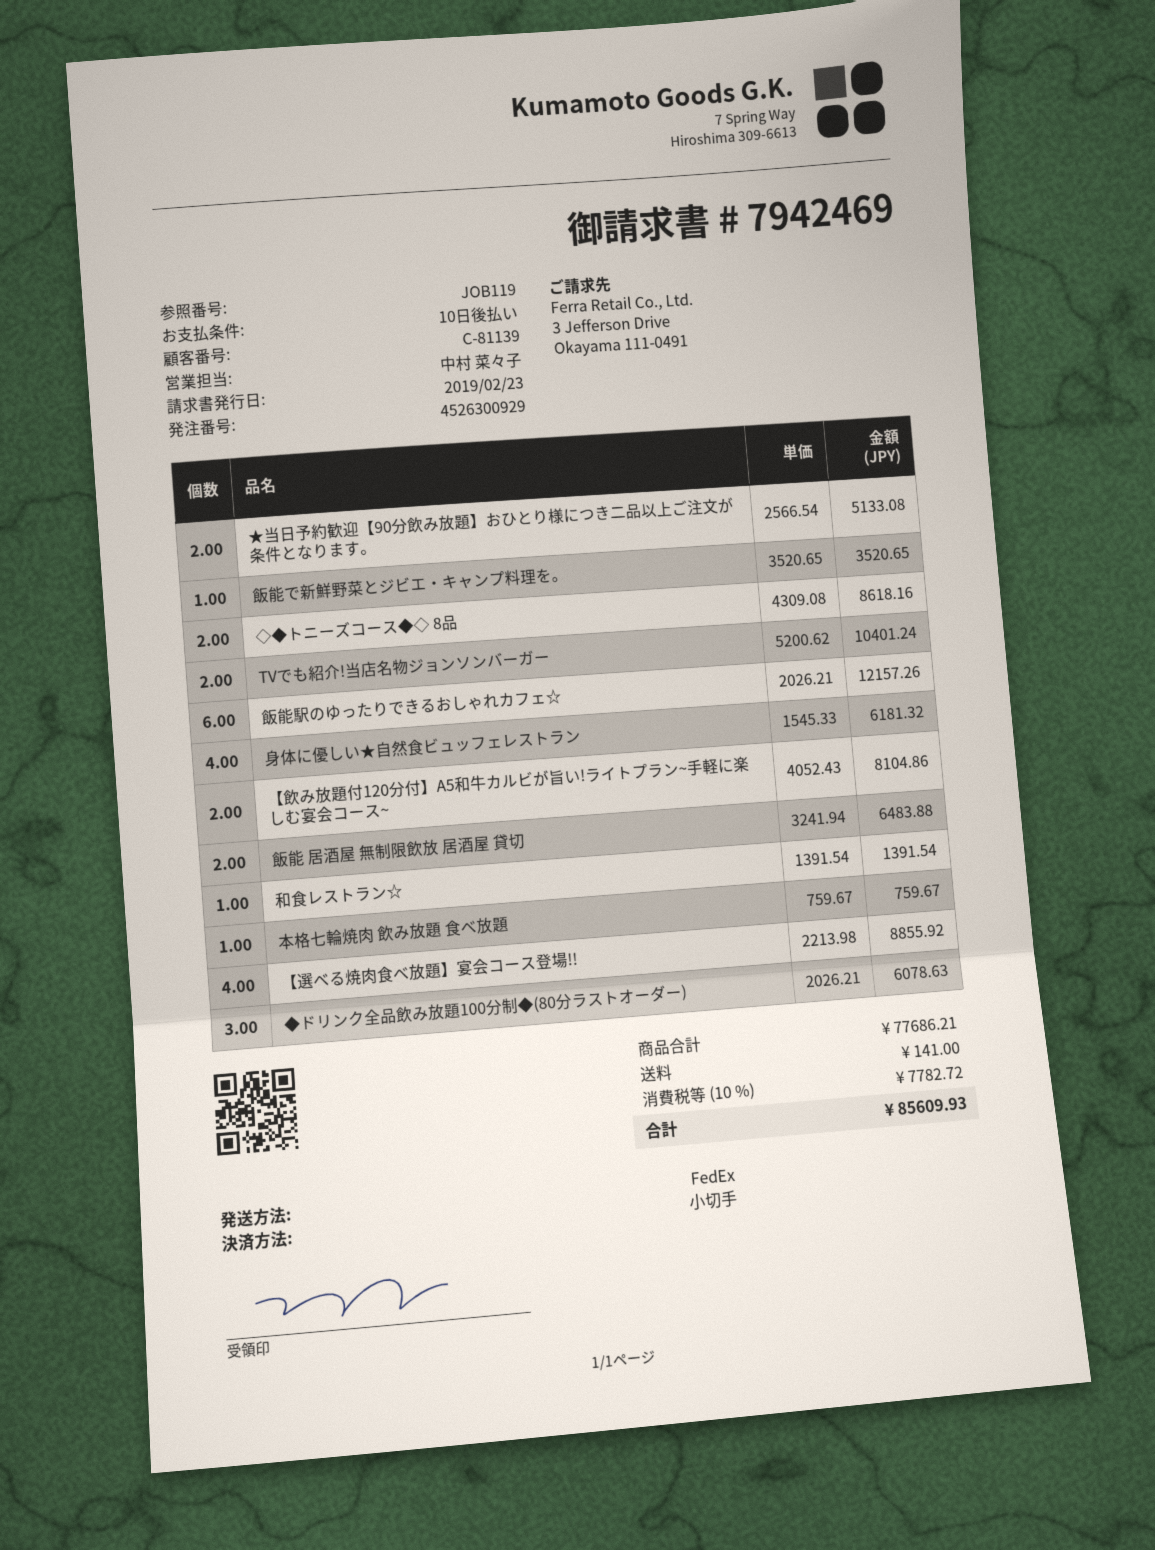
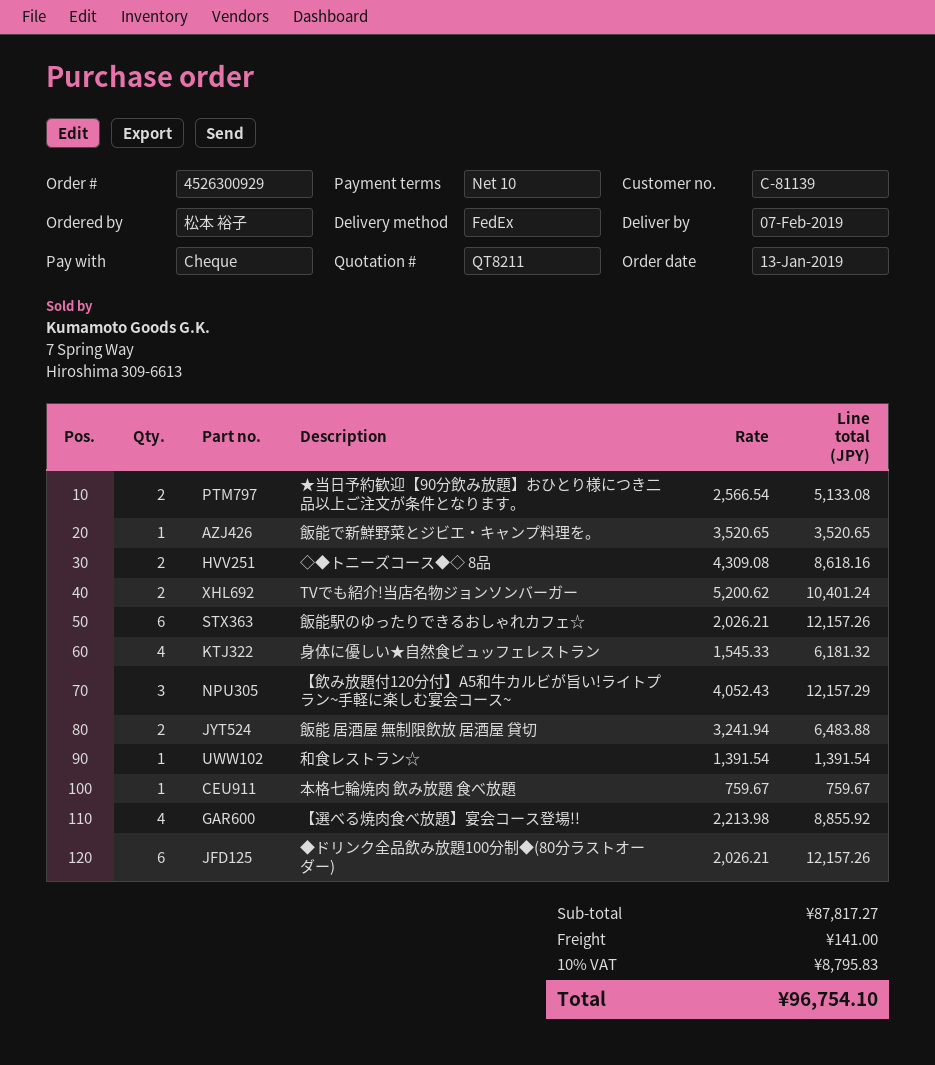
【飲み放題付120分付】A5和牛カルビが旨い!ライトプラン~手軽に楽しむ宴会コース~: 2 x 4052.43 = 8104.86 -> 3 x 4052.43 = 12157.29
◆ドリンク全品飲み放題100分制◆(80分ラストオーダー): 3 x 2026.21 = 6078.63 -> 6 x 2026.21 = 12157.26
subtotal: 77686.21 -> 87817.27
tax: 10% = 7782.72 -> 10% = 8795.83
total: 85609.93 -> 96754.10

